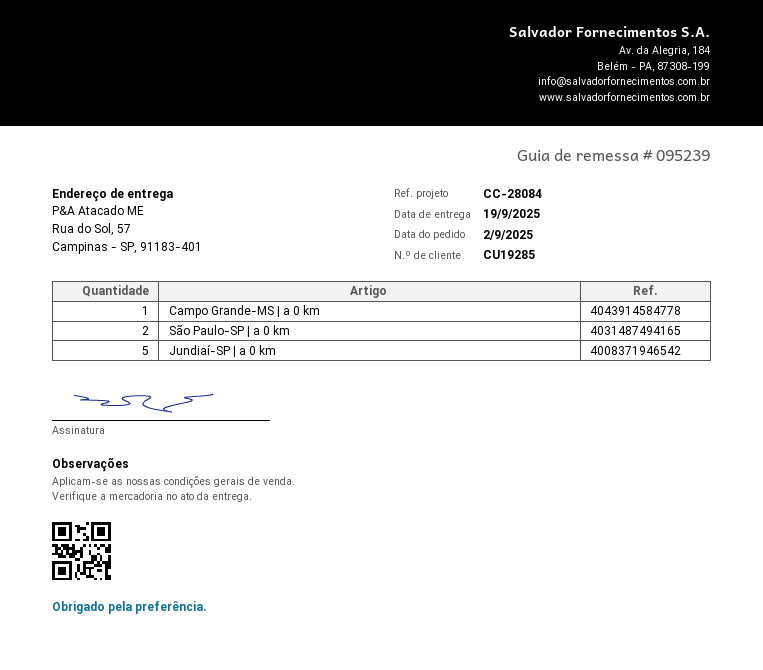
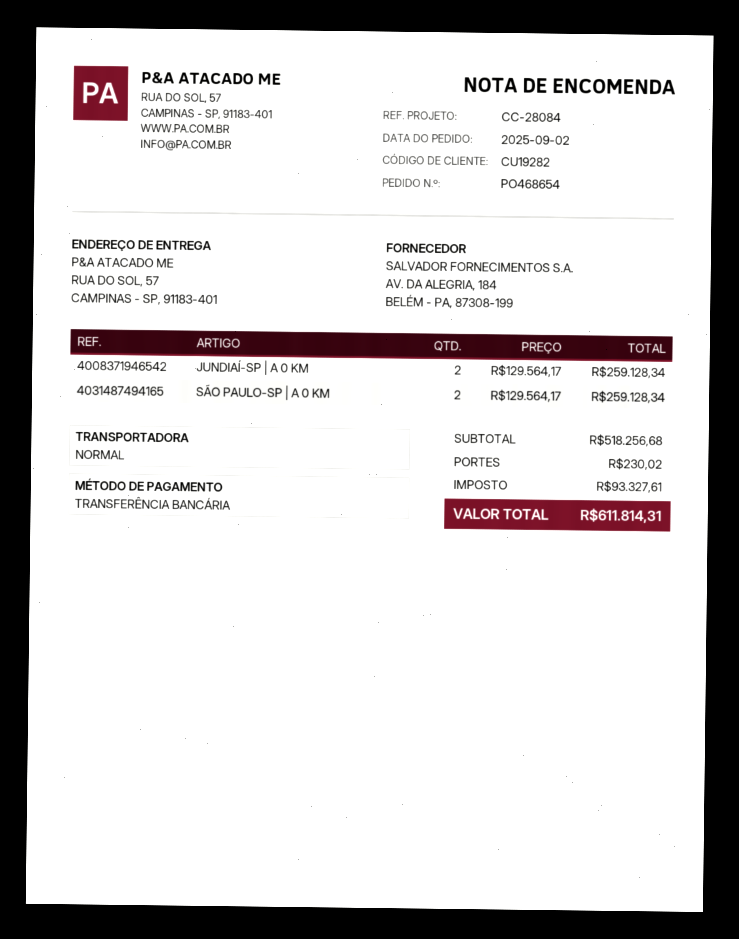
customer number: CU19285 -> CU19282
Campo Grande-MS | a 0 km: 1 -> none
Jundiaí-SP | a 0 km: 5 -> 2

